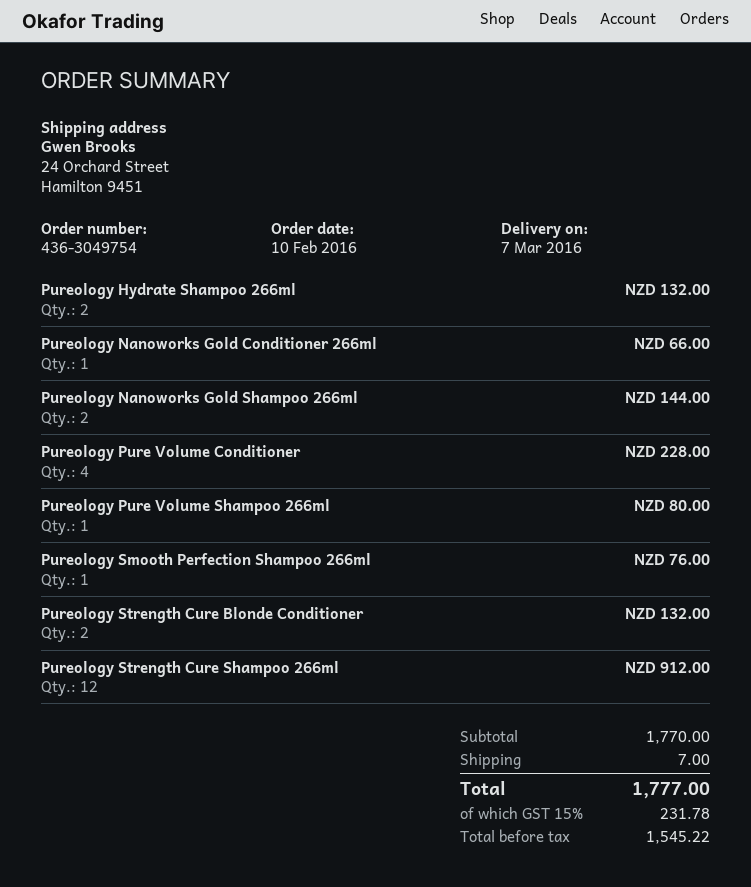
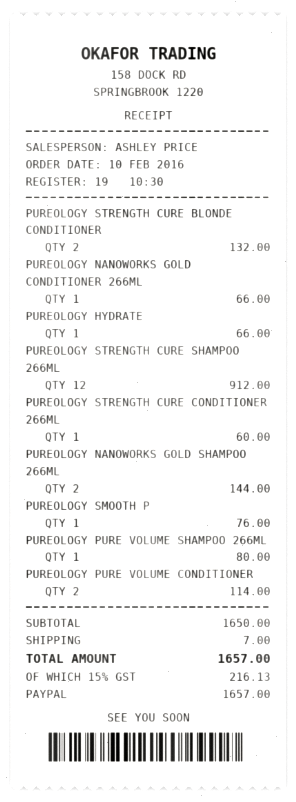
Pureology Hydrate Shampoo 266ml: 2 for 132.00 -> 1 for 66.00
Pureology Pure Volume Conditioner: 4 for 228.00 -> 2 for 114.00
PUREOLOGY STRENGTH CURE CONDITIONER 266ML: none -> 1 for 60.00
subtotal: 1770.00 -> 1650.00
tax: 15% = 231.78 -> 15% = 216.13
total: 1777.00 -> 1657.00

